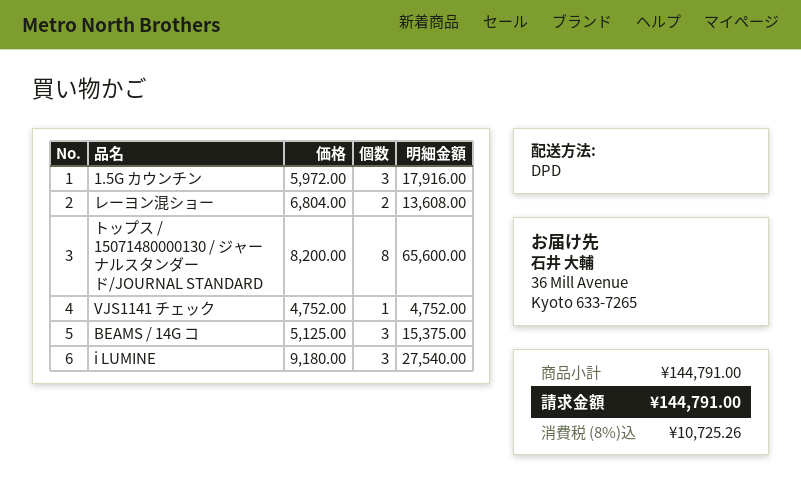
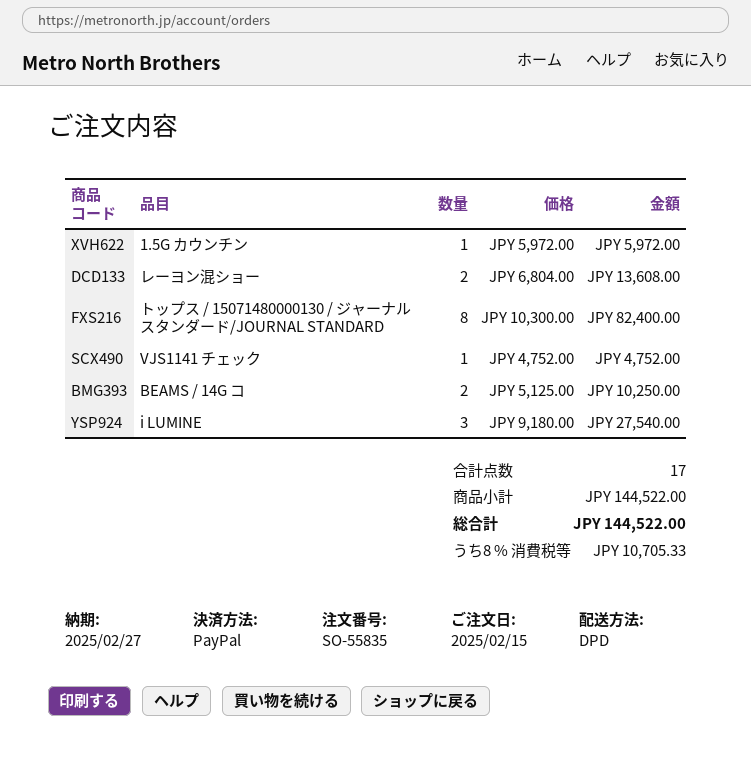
1.5G カウンチン: 3 x 5972.00 = 17916.00 -> 1 x 5972.00 = 5972.00
トップス / 15071480000130 / ジャーナルスタンダード/JOURNAL STANDARD: 8 x 8200.00 = 65600.00 -> 8 x 10300.00 = 82400.00
BEAMS / 14G コ: 3 x 5125.00 = 15375.00 -> 2 x 5125.00 = 10250.00
subtotal: 144791.00 -> 144522.00
tax: 8% = 10725.26 -> 8% = 10705.33
total: 144791.00 -> 144522.00

